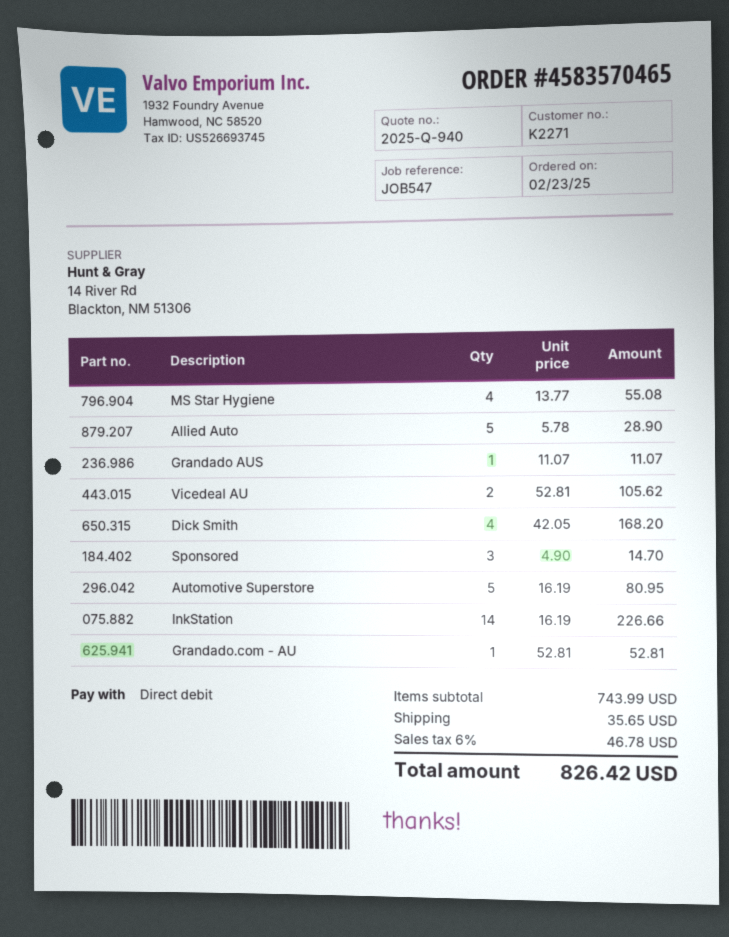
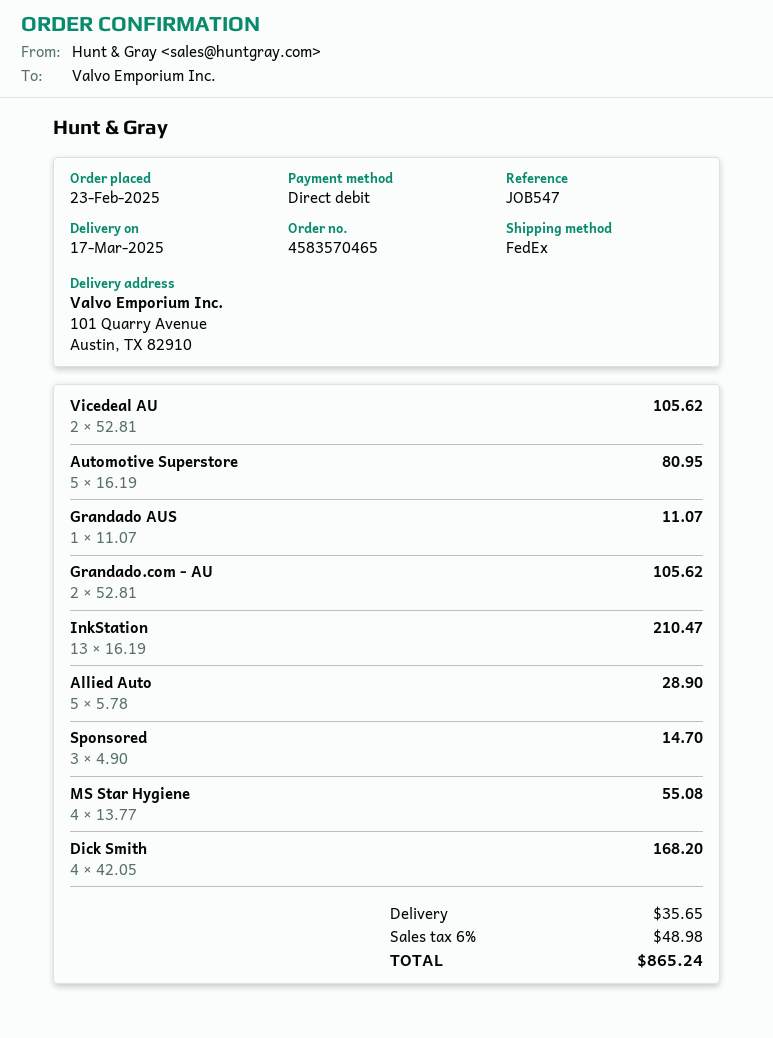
InkStation: 14 x 16.19 = 226.66 -> 13 x 16.19 = 210.47
Grandado.com - AU: 1 x 52.81 = 52.81 -> 2 x 52.81 = 105.62
tax: 6% = 46.78 -> 6% = 48.98
total: 826.42 -> 865.24

